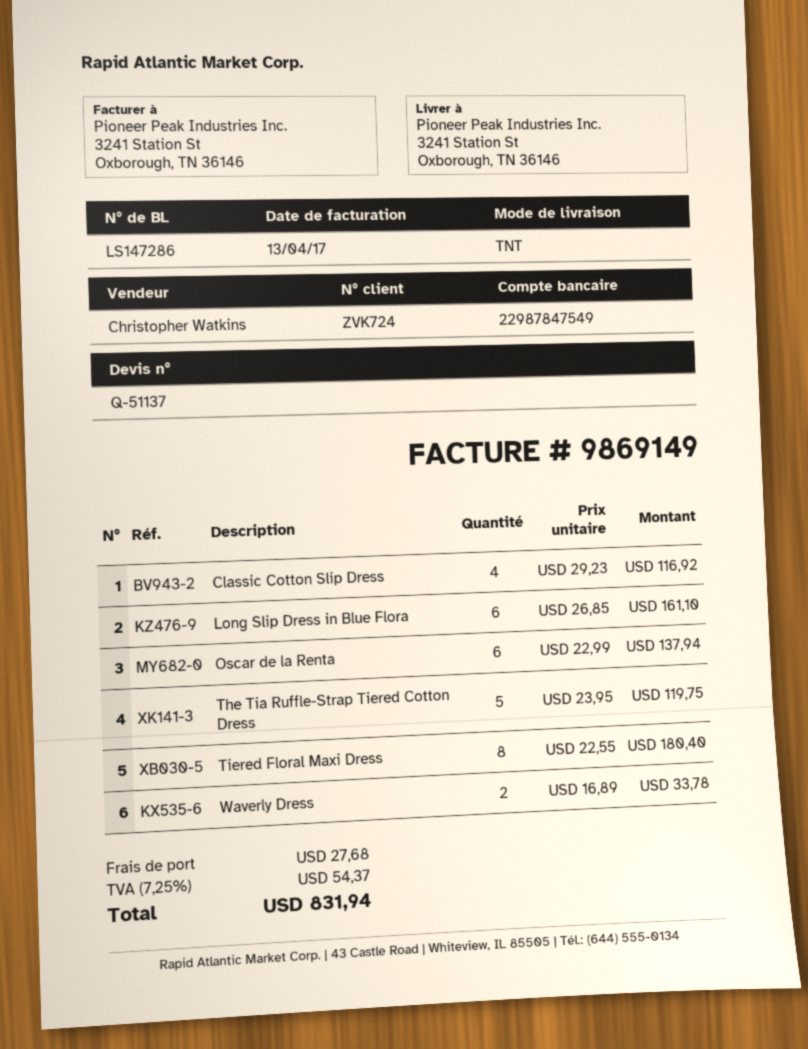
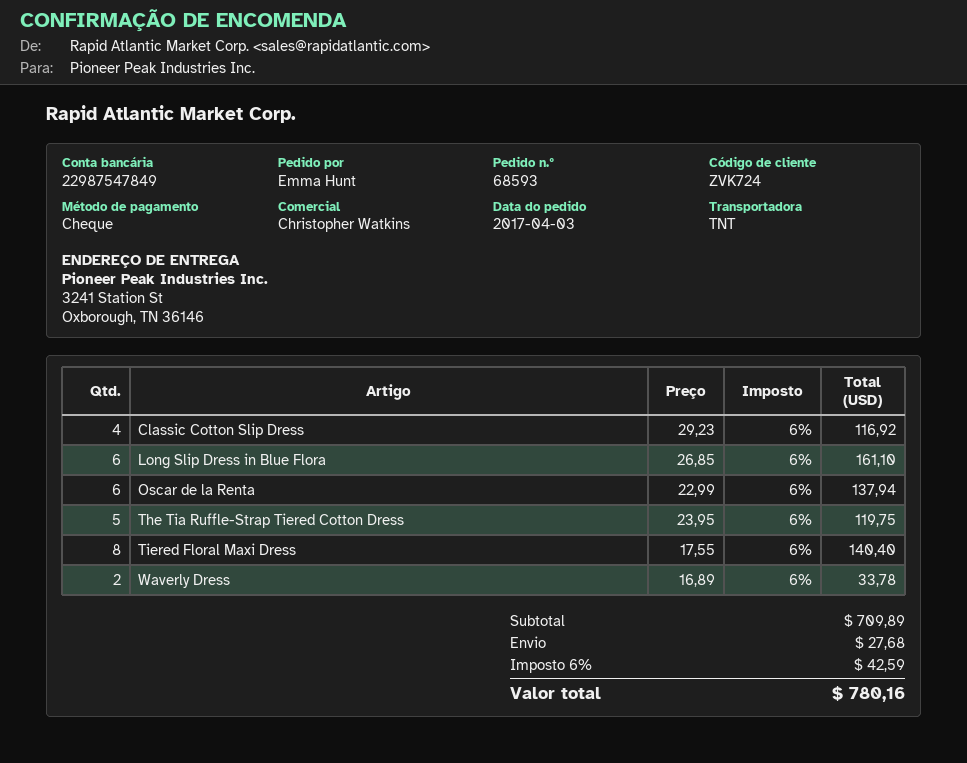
bank account: 22987847549 -> 22987547849
Tiered Floral Maxi Dress: 8 x 22.55 = 180.40 -> 8 x 17.55 = 140.40
tax: 7.25% = 54.37 -> 6% = 42.59
total: 831.94 -> 780.16

